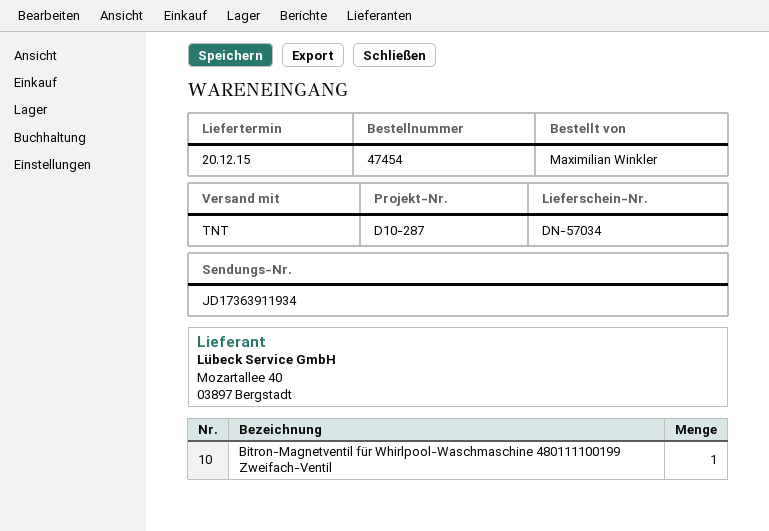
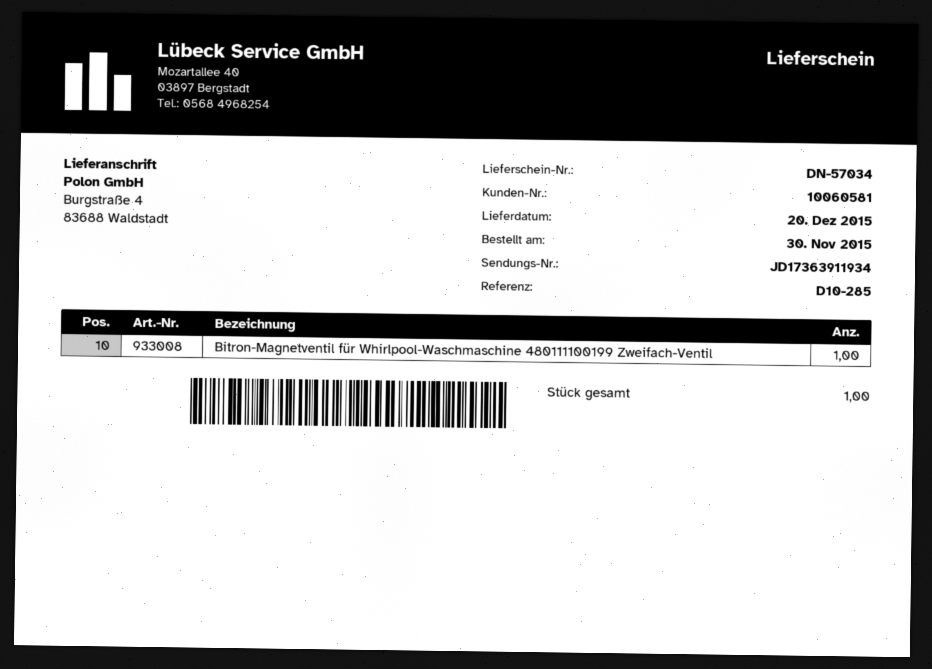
reference: D10-287 -> D10-285

